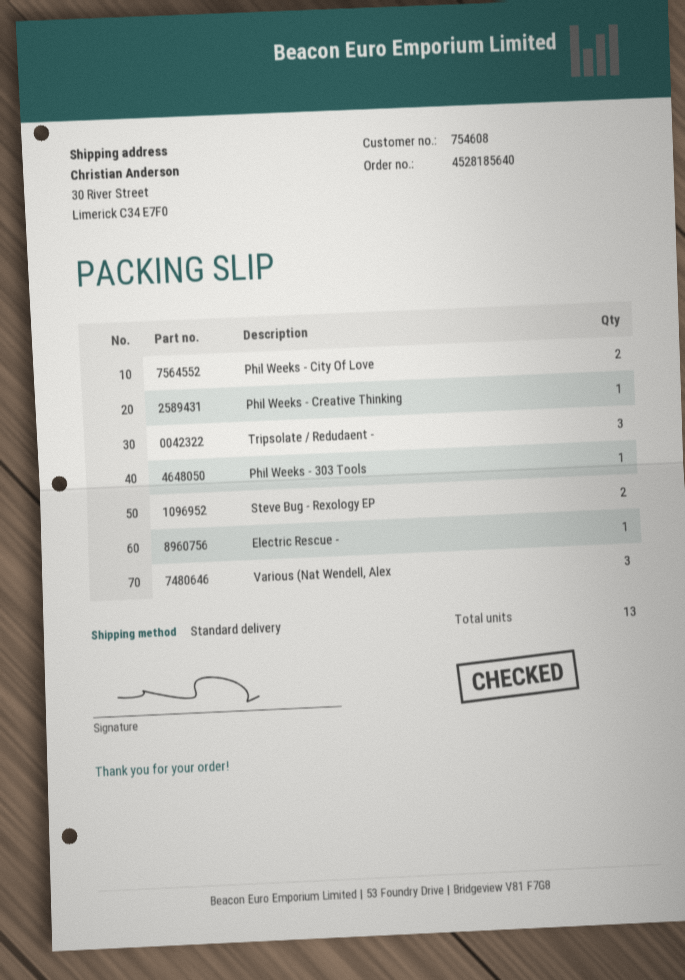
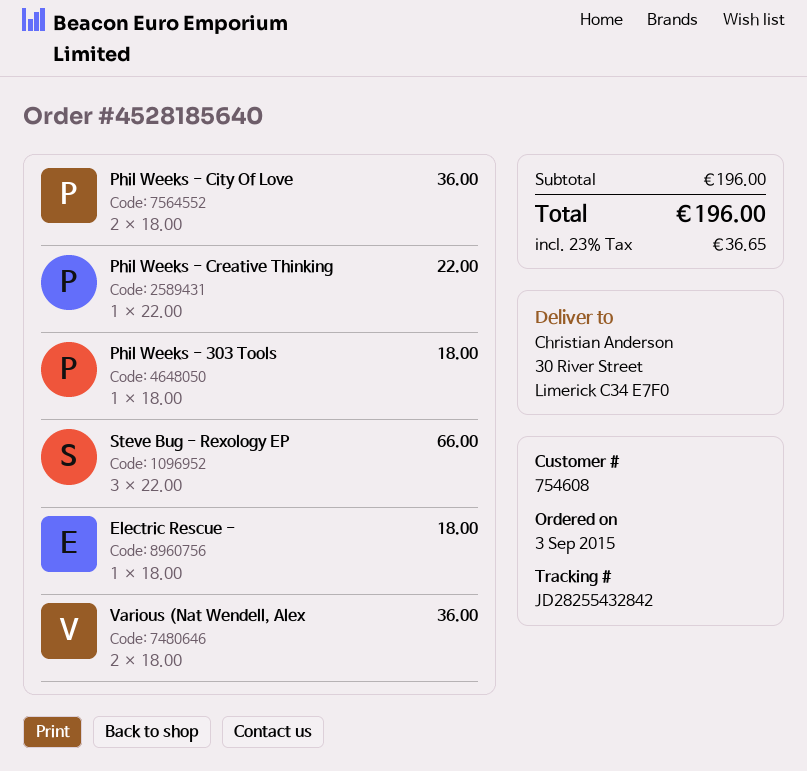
Tripsolate / Redudaent -: 3 -> none
Steve Bug - Rexology EP: 2 -> 3
Various (Nat Wendell, Alex: 3 -> 2

